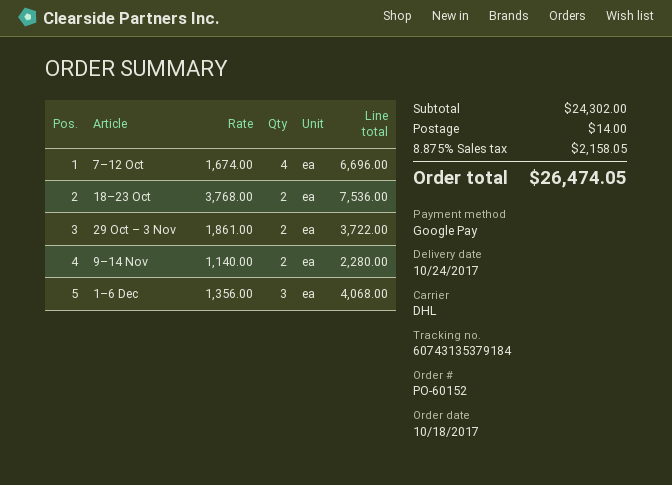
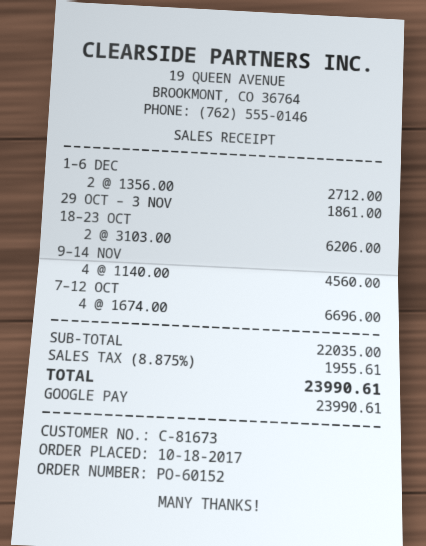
18–23 Oct: 2 x 3768.00 = 7536.00 -> 2 x 3103.00 = 6206.00
29 Oct – 3 Nov: 2 x 1861.00 = 3722.00 -> 1 x 1861.00 = 1861.00
9–14 Nov: 2 x 1140.00 = 2280.00 -> 4 x 1140.00 = 4560.00
1–6 Dec: 3 x 1356.00 = 4068.00 -> 2 x 1356.00 = 2712.00
subtotal: 24302.00 -> 22035.00
shipping: 14.00 -> none
tax: 8.875% = 2158.05 -> 8.875% = 1955.61
total: 26474.05 -> 23990.61

